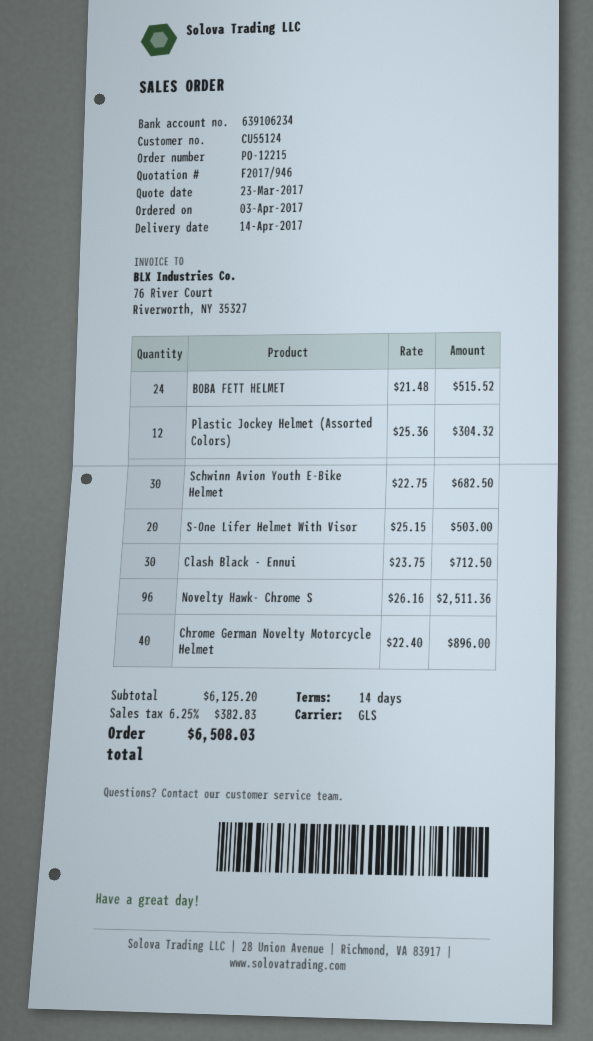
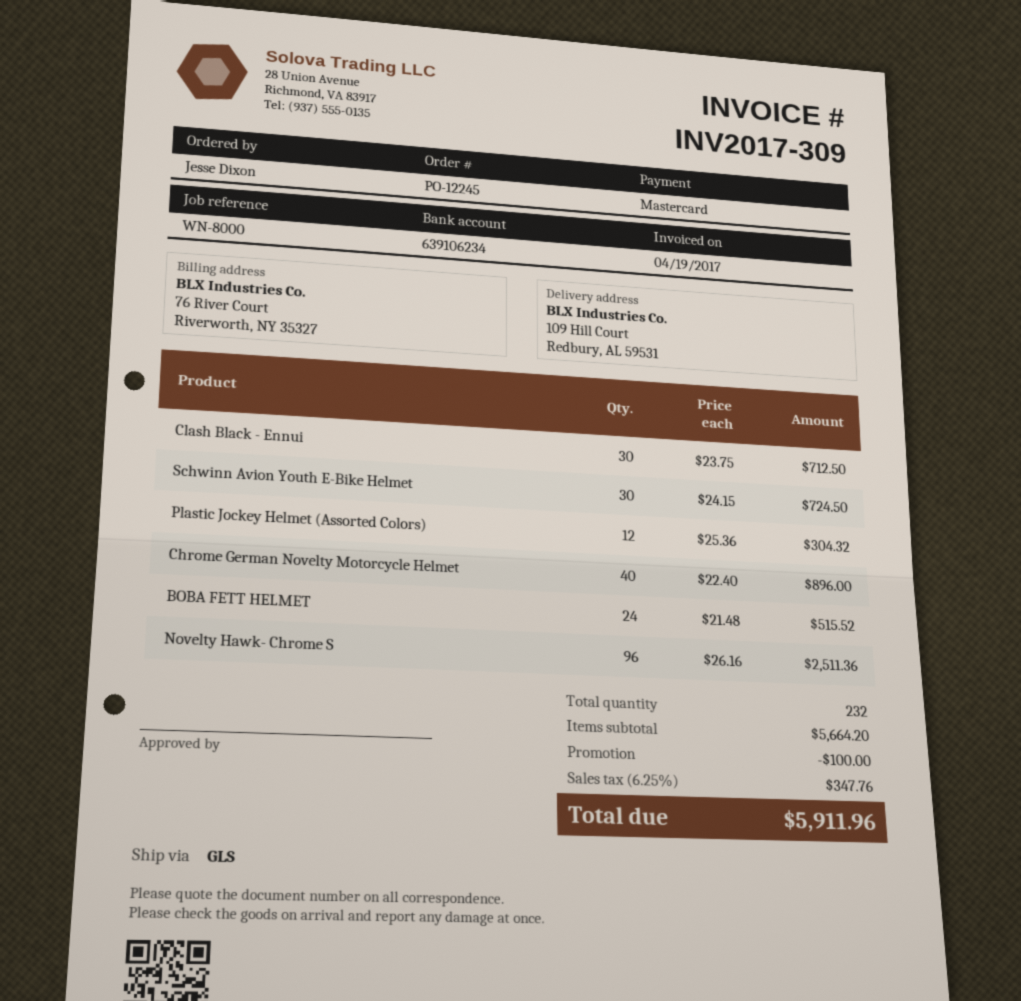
order number: PO-12215 -> PO-12245
Schwinn Avion Youth E-Bike Helmet: 30 x 22.75 = 682.50 -> 30 x 24.15 = 724.50
S-One Lifer Helmet With Visor: 20 x 25.15 = 503.00 -> none
subtotal: 6125.20 -> 5664.20
discount: none -> 100.00
tax: 6.25% = 382.83 -> 6.25% = 347.76
total: 6508.03 -> 5911.96

